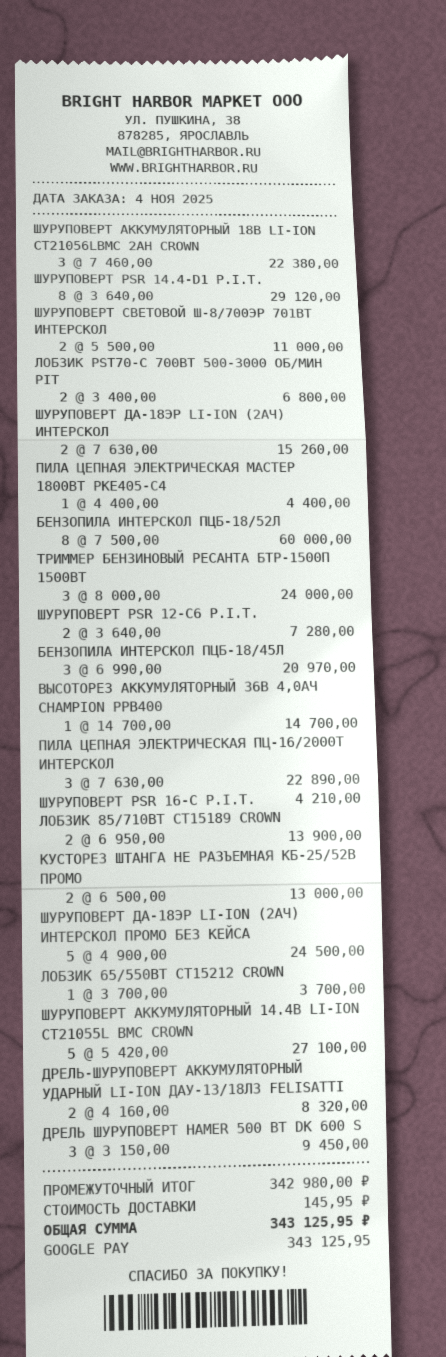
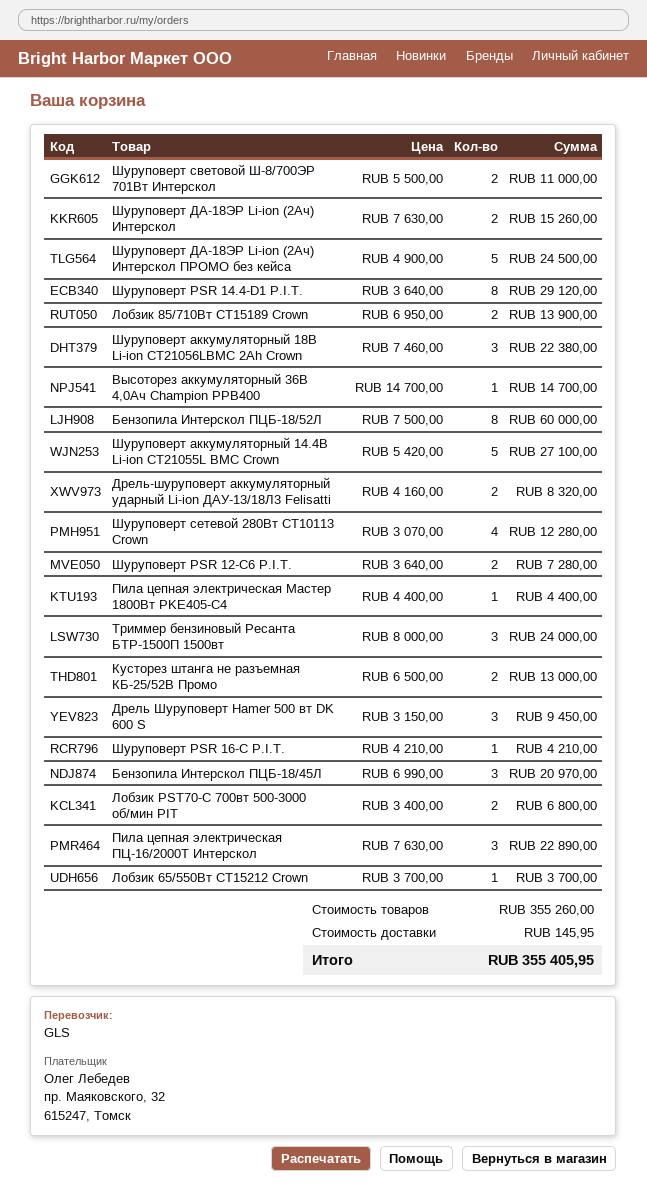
Шуруповерт сетевой 280Вт CT10113 Crown: none -> 4 x 3070.00 = 12280.00
subtotal: 342980.00 -> 355260.00
total: 343125.95 -> 355405.95

